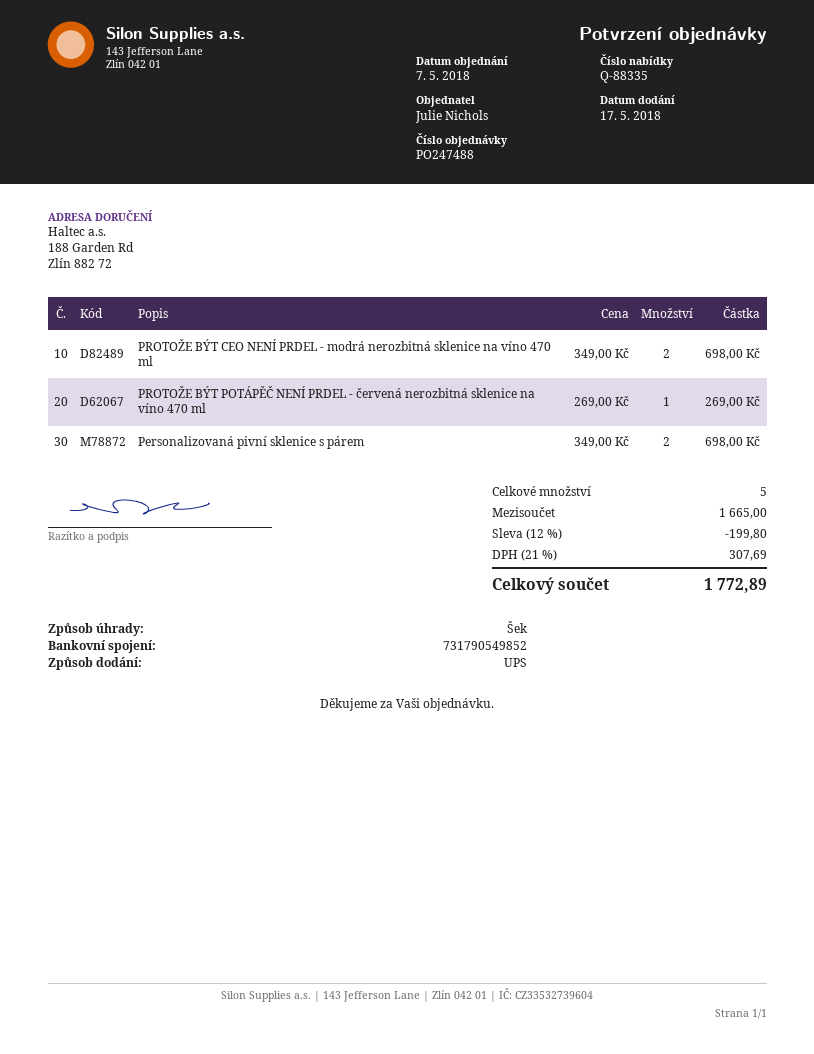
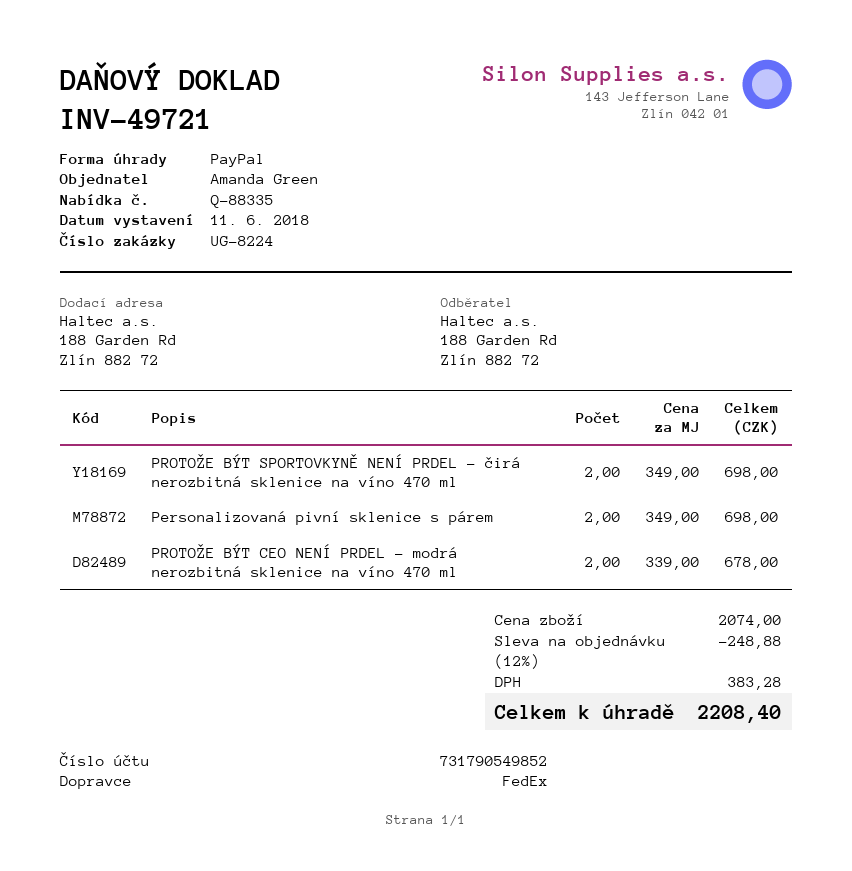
ordered by: Julie Nichols -> Amanda Green
payment method: cheque -> PayPal
shipping method: UPS -> FedEx
PROTOŽE BÝT CEO NENÍ PRDEL - modrá nerozbitná sklenice na víno 470 ml: 2 x 349.00 = 698.00 -> 2 x 339.00 = 678.00
PROTOŽE BÝT POTÁPĚČ NENÍ PRDEL - červená nerozbitná sklenice na víno 470 ml: 1 x 269.00 = 269.00 -> none
PROTOŽE BÝT SPORTOVKYNĚ NENÍ PRDEL - čirá nerozbitná sklenice na víno 470 ml: none -> 2 x 349.00 = 698.00
subtotal: 1665.00 -> 2074.00
discount: 12% = 199.80 -> 12% = 248.88
tax: 307.69 -> 383.28
total: 1772.89 -> 2208.40

